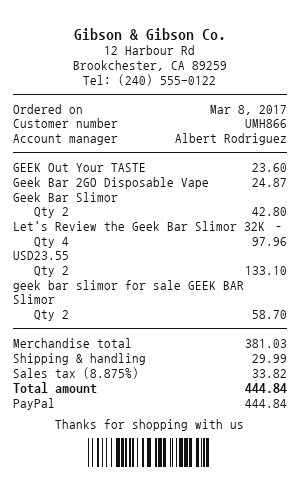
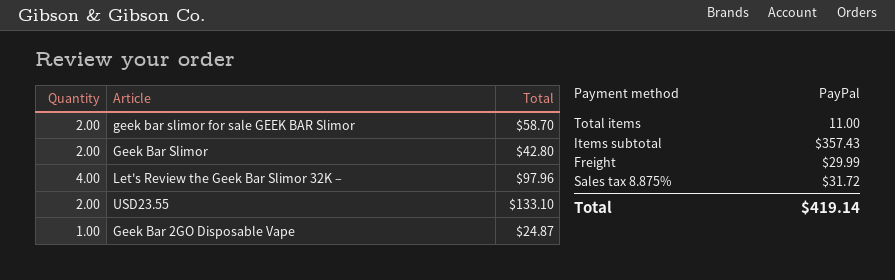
GEEK Out Your TASTE: 1 for 23.60 -> none
subtotal: 381.03 -> 357.43
tax: 8.875% = 33.82 -> 8.875% = 31.72
total: 444.84 -> 419.14

